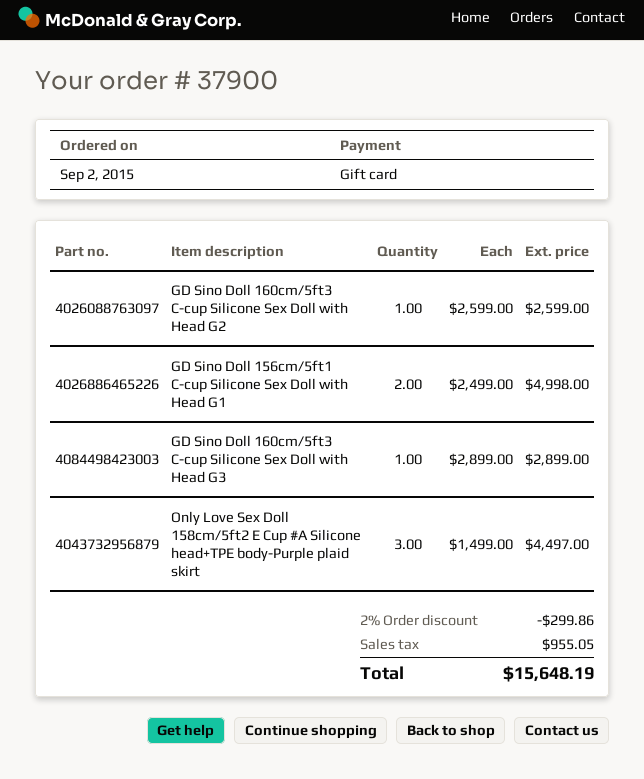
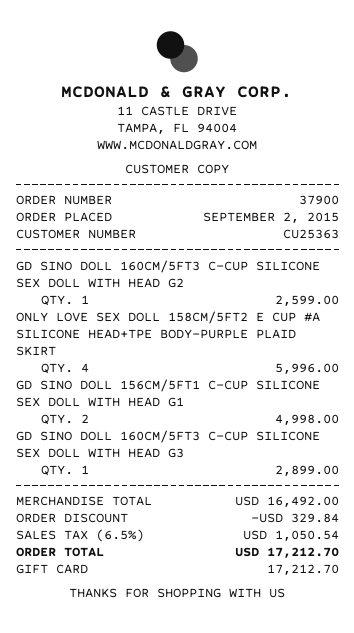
Only Love Sex Doll 158cm/5ft2 E Cup #A Silicone head+TPE body-Purple plaid skirt: 3 for 4497.00 -> 4 for 5996.00
discount: 299.86 -> 329.84
tax: 955.05 -> 1050.54
total: 15648.19 -> 17212.70

